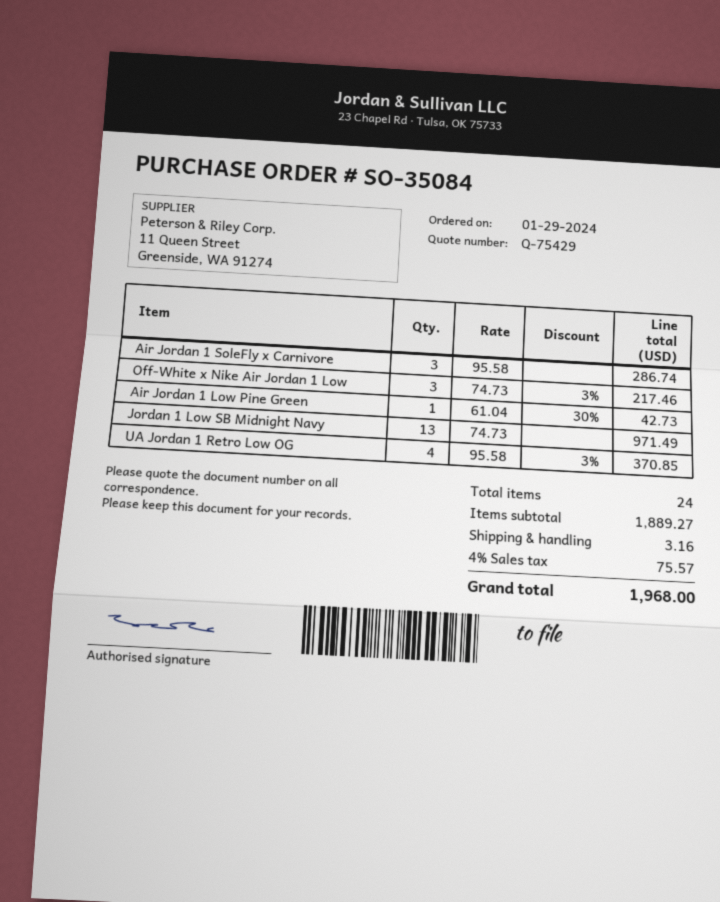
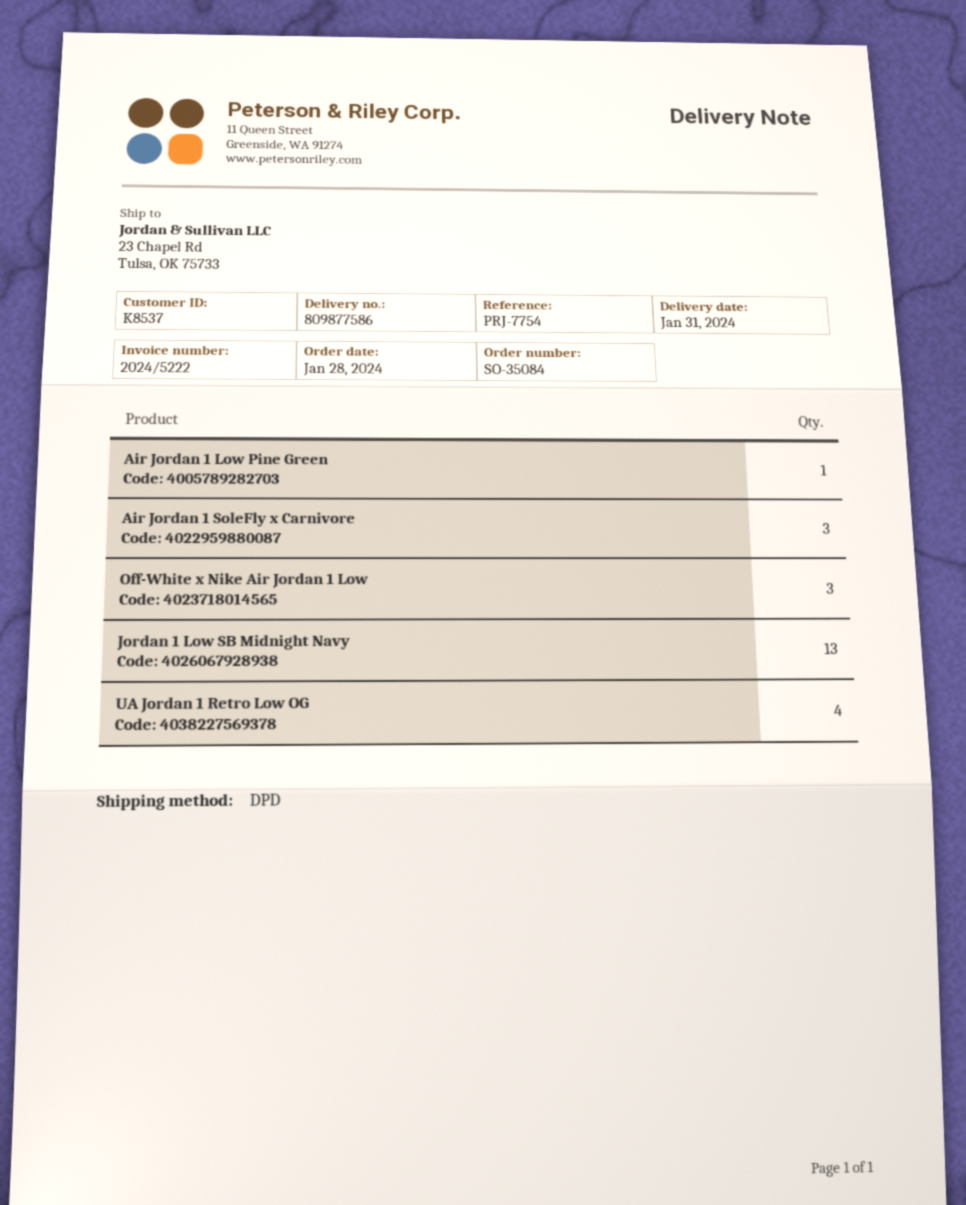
order date: 2024-01-29 -> 2024-01-28

